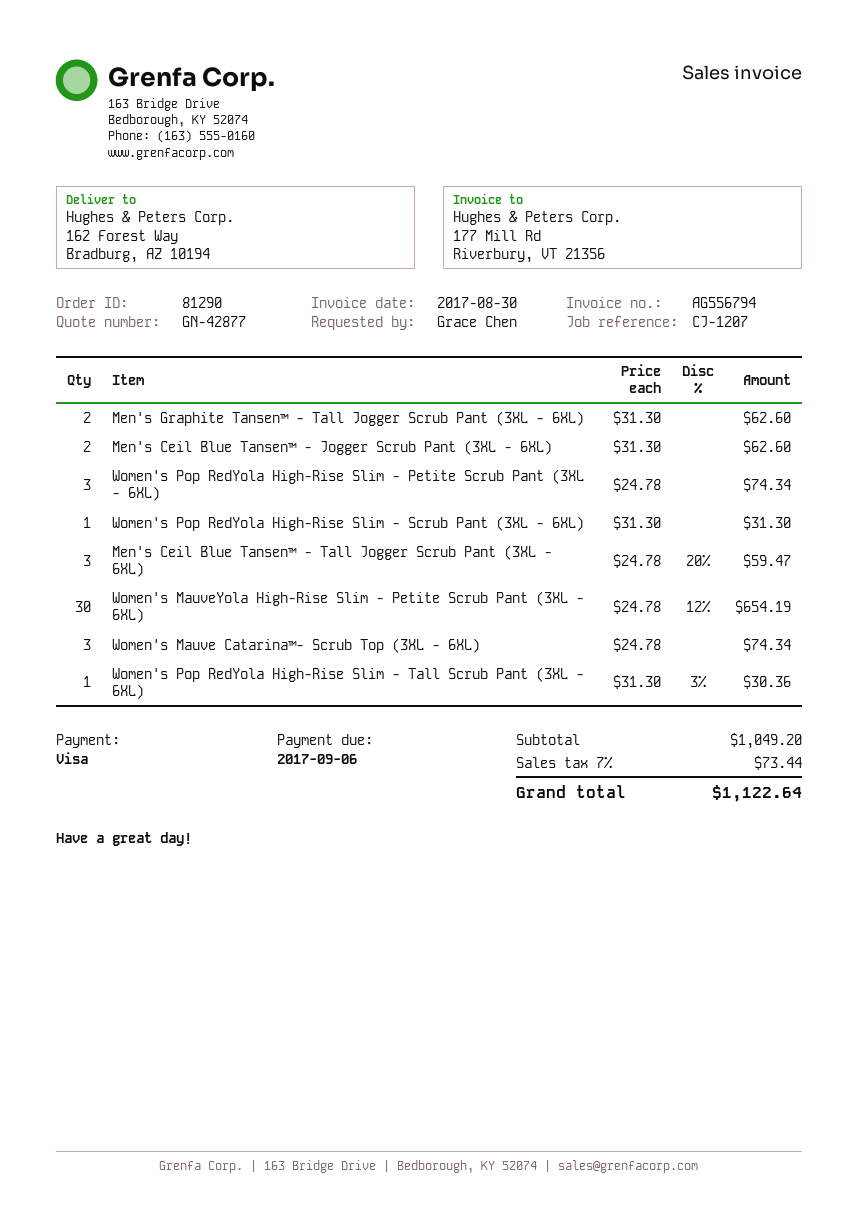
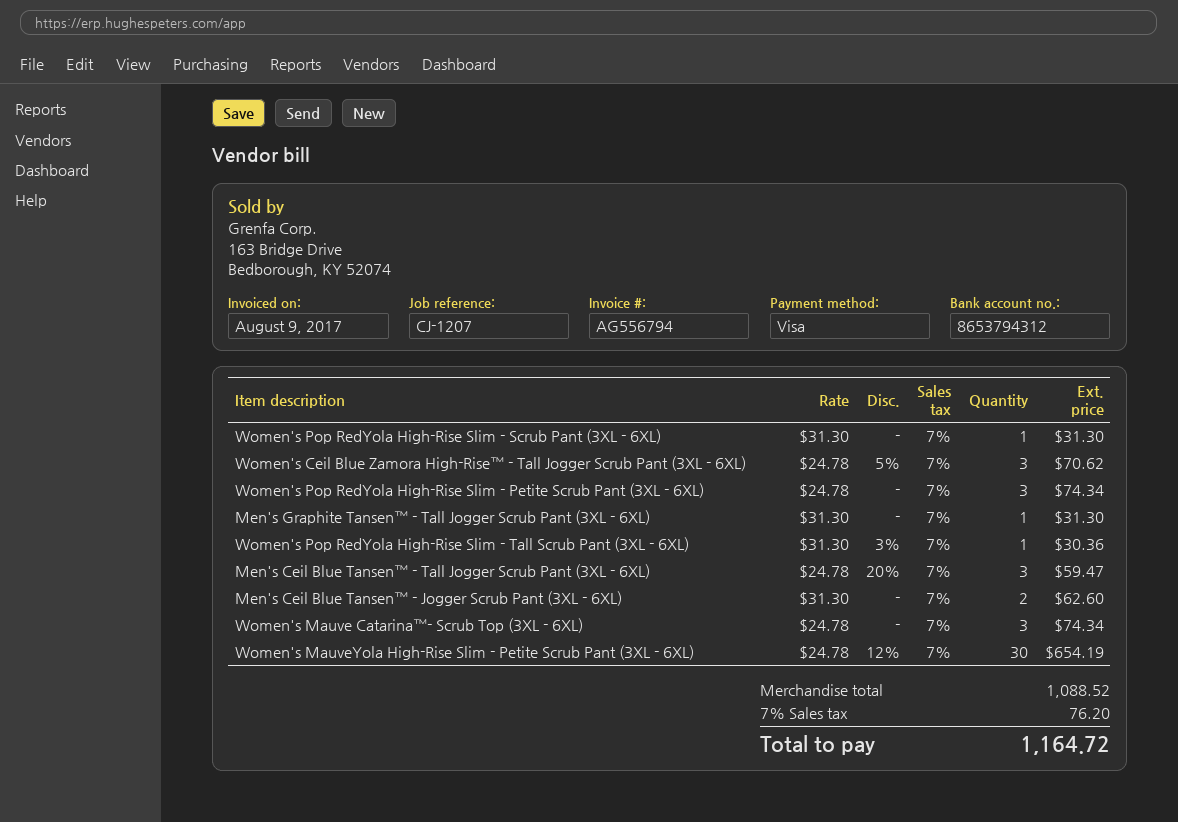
invoice date: 2017-08-30 -> 2017-08-09
Men's Graphite Tansen™ - Tall Jogger Scrub Pant (3XL - 6XL): 2 x 31.30 = 62.60 -> 1 x 31.30 = 31.30
Women's Ceil Blue Zamora High-Rise™ - Tall Jogger Scrub Pant (3XL - 6XL): none -> 3 x 24.78 - 5% = 70.62
subtotal: 1049.20 -> 1088.52
tax: 7% = 73.44 -> 7% = 76.20
total: 1122.64 -> 1164.72

